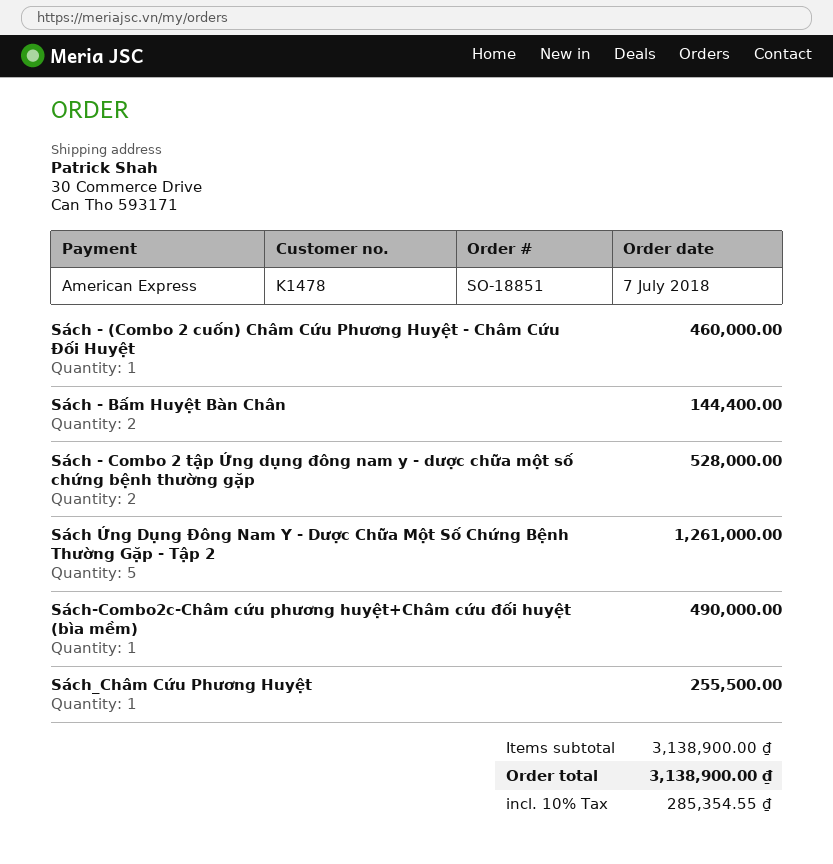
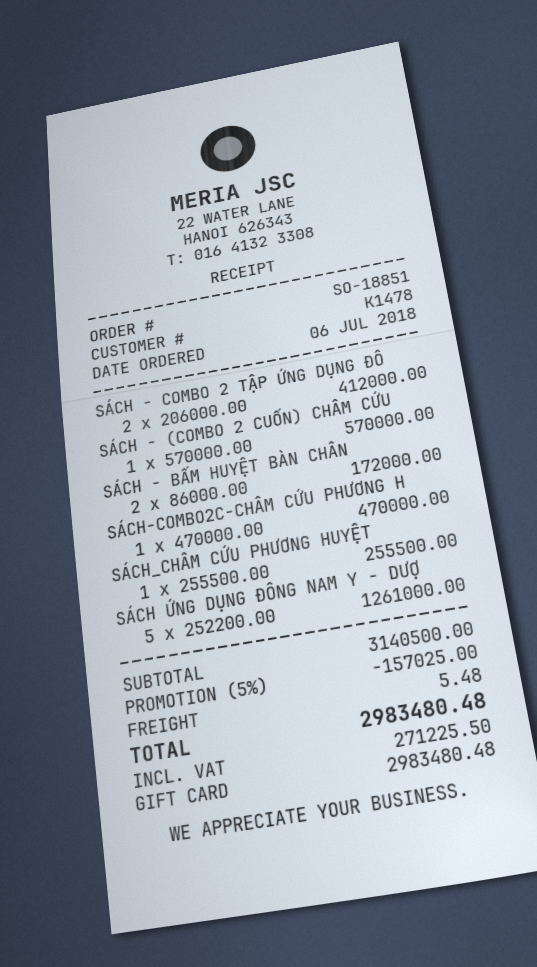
order date: 2018-07-07 -> 2018-07-06
payment method: American Express -> gift card
Sách - (Combo 2 cuốn) Châm Cứu Phương Huyệt - Châm Cứu Đối Huyệt: 1 for 460000.00 -> 1 for 570000.00
Sách - Bấm Huyệt Bàn Chân: 2 for 144400.00 -> 2 for 172000.00
Sách - Combo 2 tập Ứng dụng đông nam y - dược chữa một số chứng bệnh thường gặp: 2 for 528000.00 -> 2 for 412000.00
Sách-Combo2c-Châm cứu phương huyệt+Châm cứu đối huyệt (bìa mềm): 1 for 490000.00 -> 1 for 470000.00
subtotal: 3138900.00 -> 3140500.00
discount: none -> 5% = 157025.00
shipping: none -> 5.48
tax: 285354.55 -> 271225.50
total: 3138900.00 -> 2983480.48

